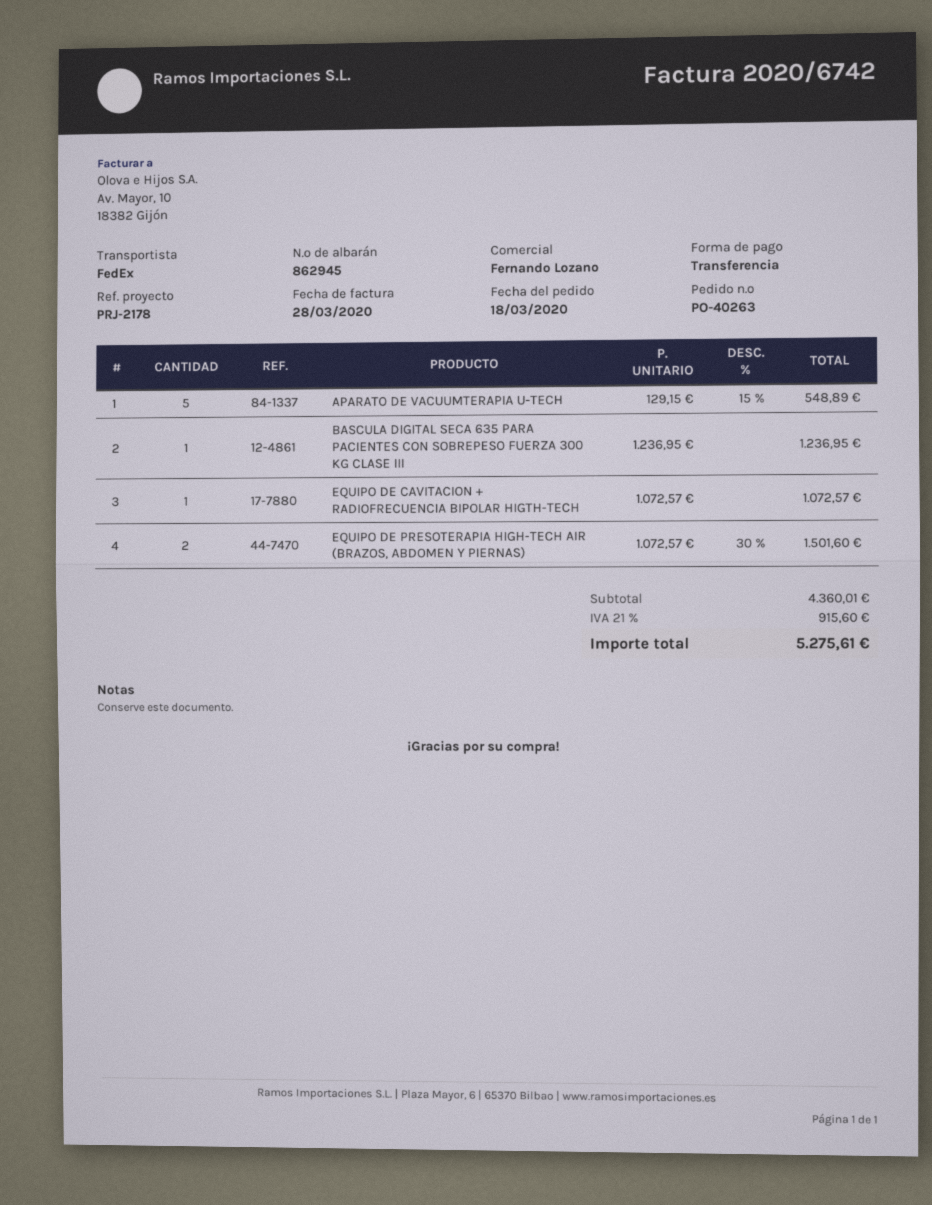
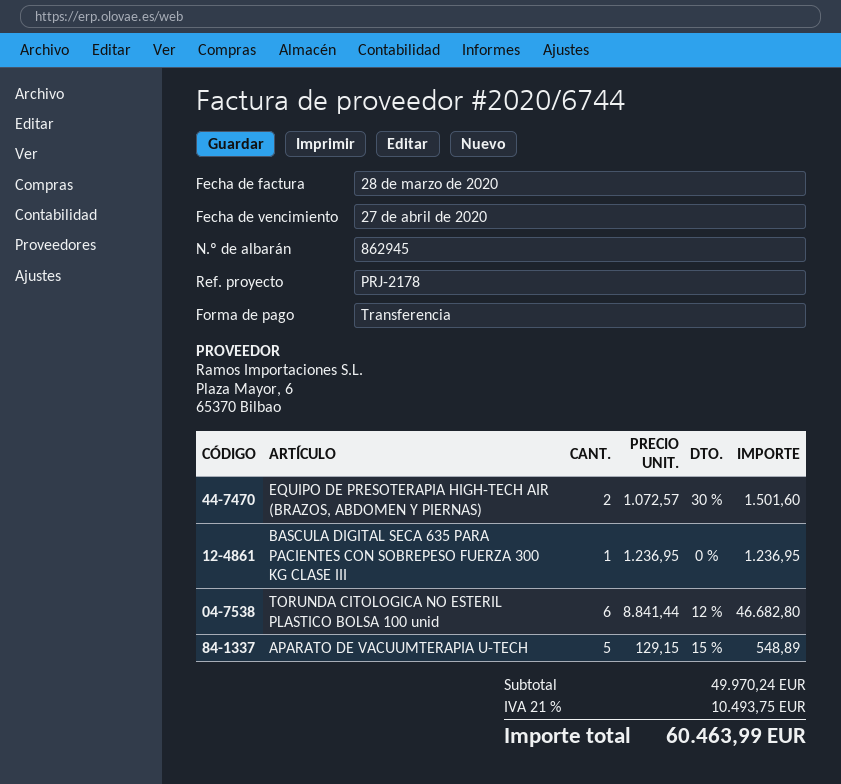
invoice number: 2020/6742 -> 2020/6744
EQUIPO DE CAVITACION + RADIOFRECUENCIA BIPOLAR HIGTH-TECH: 1 x 1072.57 = 1072.57 -> none
TORUNDA CITOLOGICA NO ESTERIL PLASTICO BOLSA 100 unid: none -> 6 x 8841.44 - 12% = 46682.80
subtotal: 4360.01 -> 49970.24
tax: 21% = 915.60 -> 21% = 10493.75
total: 5275.61 -> 60463.99

